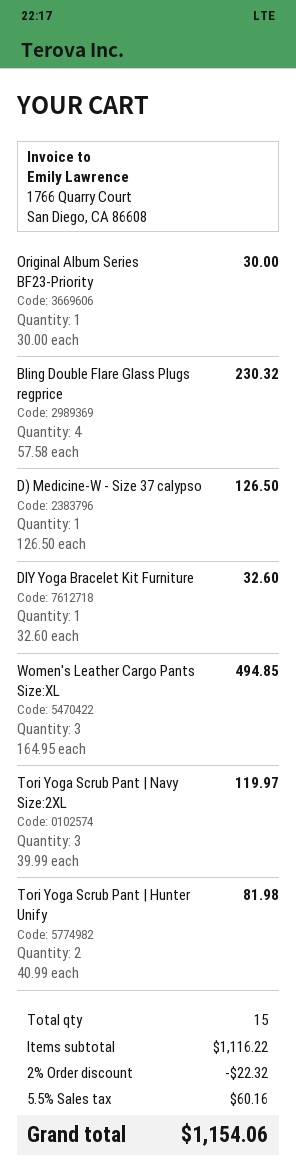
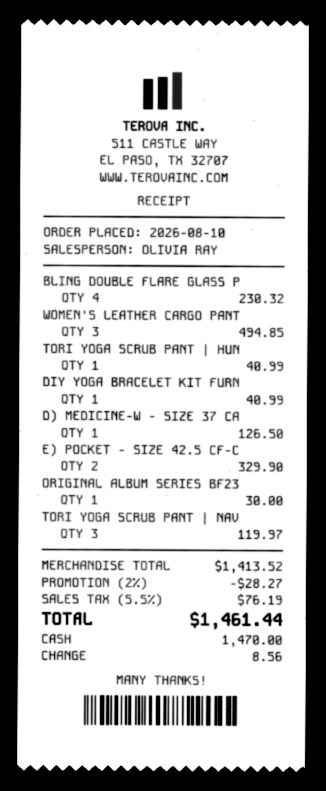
DIY Yoga Bracelet Kit Furniture: 1 for 32.60 -> 1 for 40.99
Tori Yoga Scrub Pant | Hunter Unify: 2 for 81.98 -> 1 for 40.99
E) POCKET - SIZE 42.5 CF-C: none -> 2 for 329.90
subtotal: 1116.22 -> 1413.52
discount: 2% = 22.32 -> 2% = 28.27
tax: 5.5% = 60.16 -> 5.5% = 76.19
total: 1154.06 -> 1461.44

